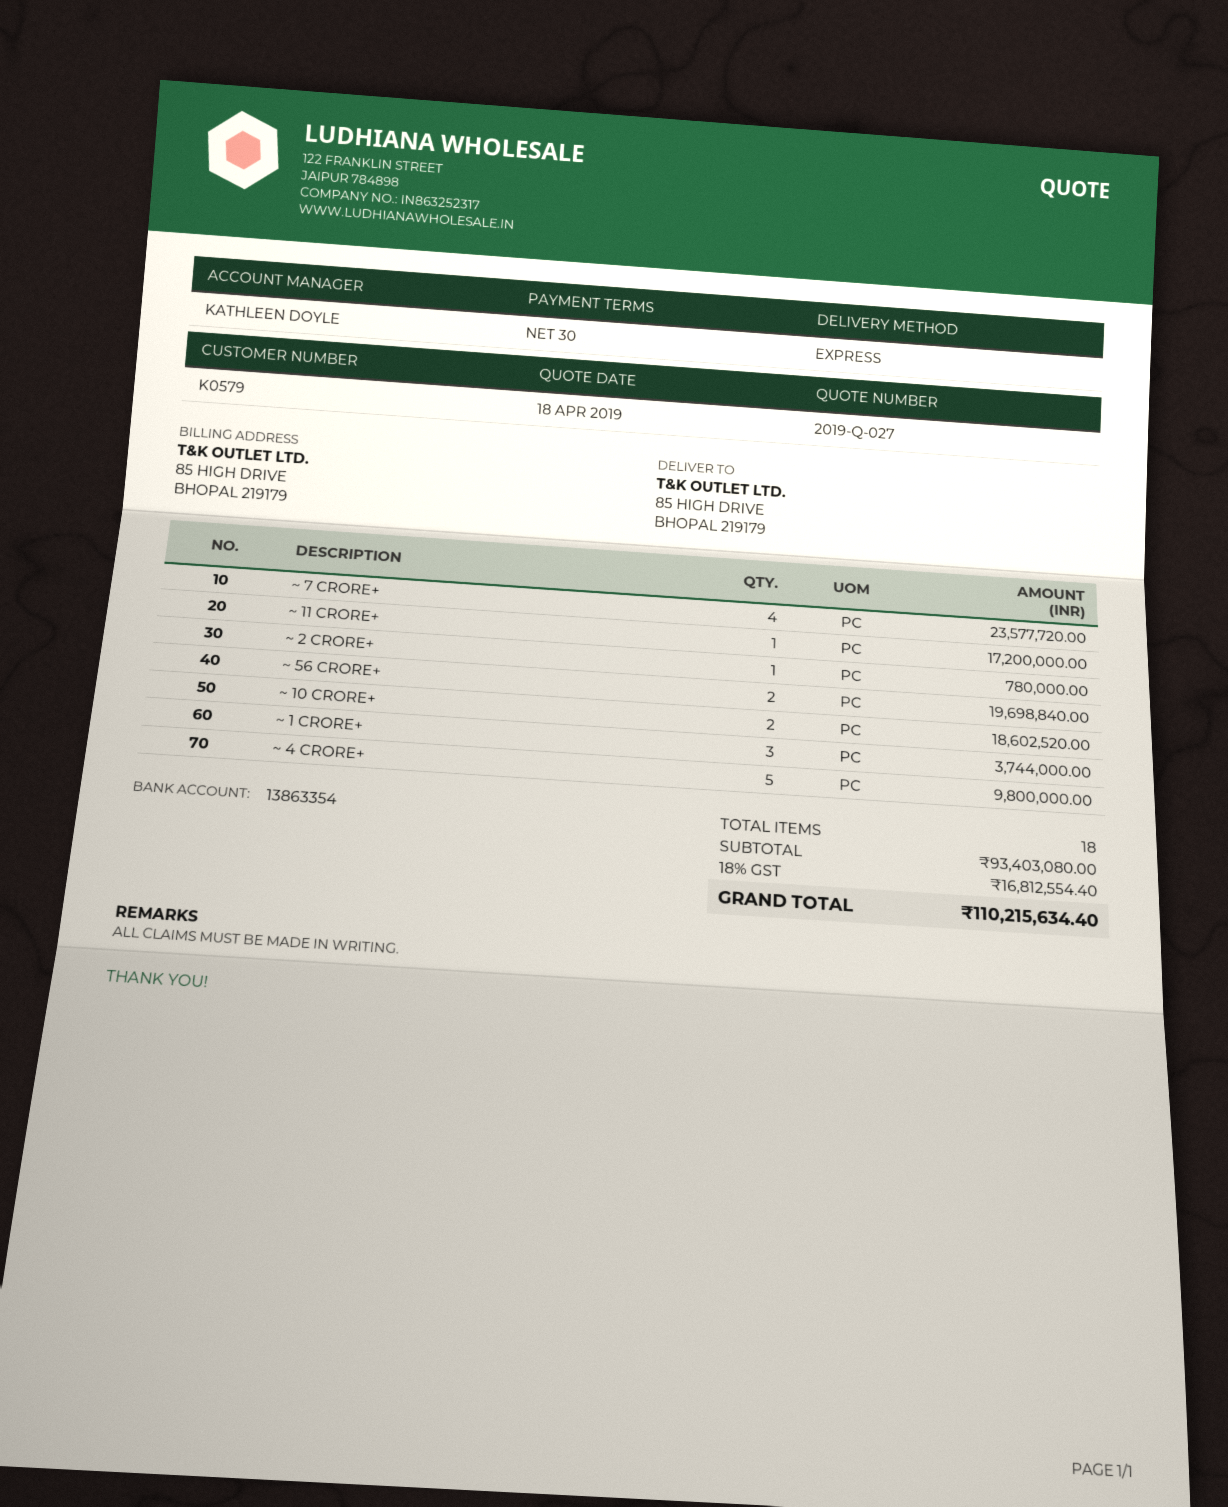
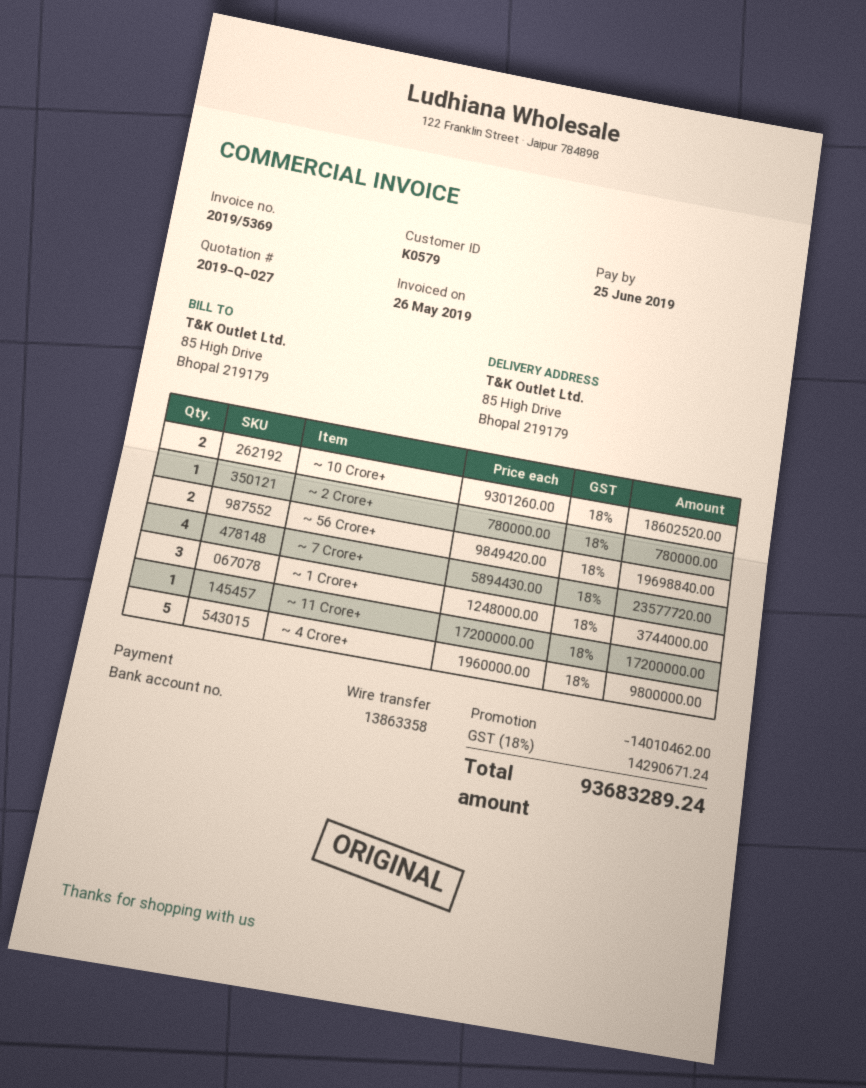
bank account: 13863354 -> 13863358
discount: none -> 14010462.00
tax: 18% = 16812554.40 -> 18% = 14290671.24
total: 110215634.40 -> 93683289.24

